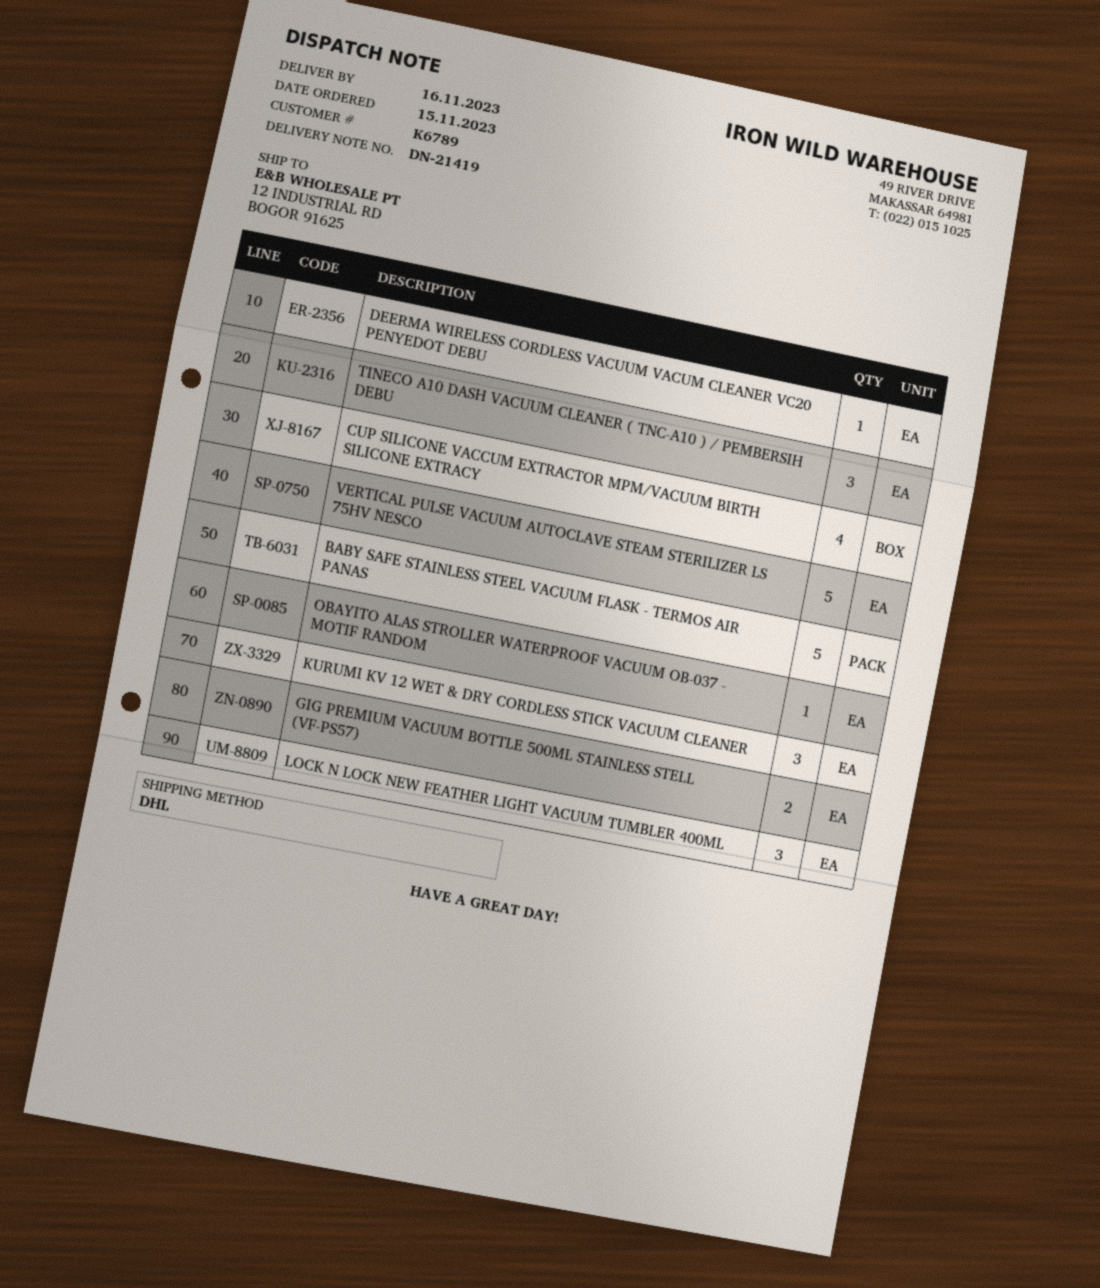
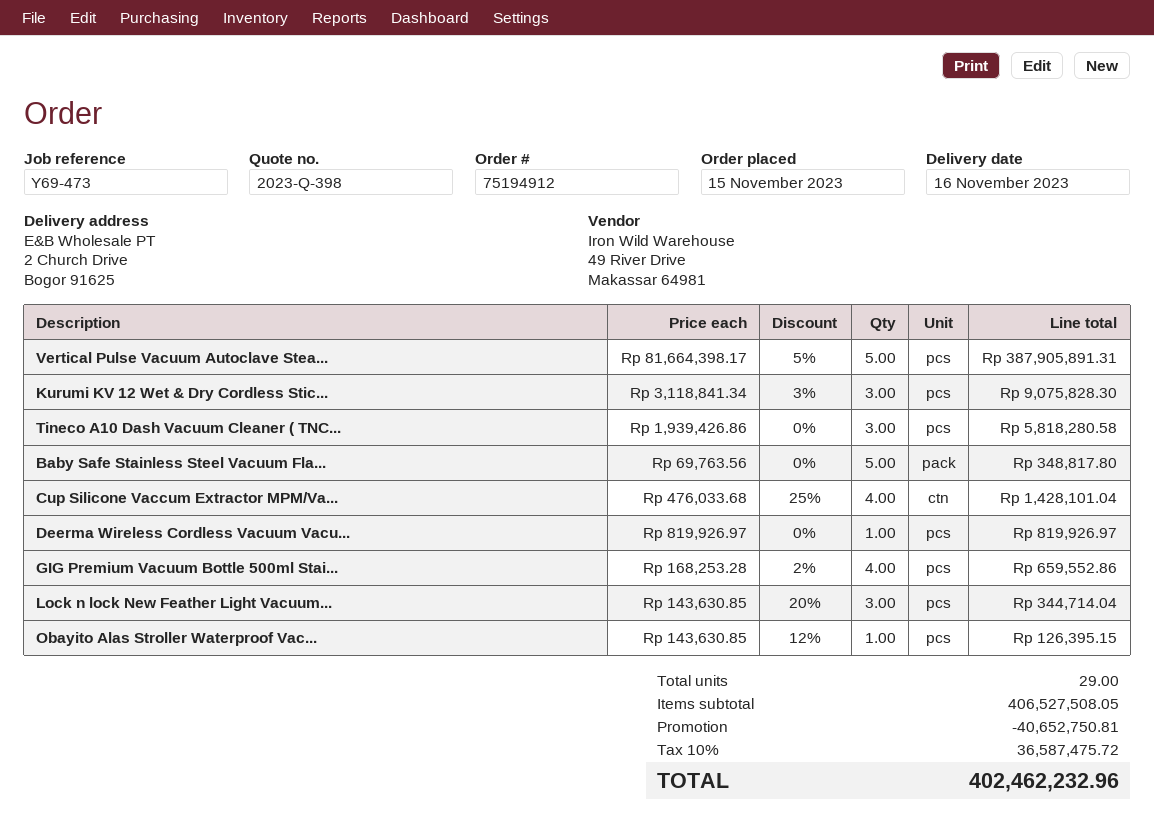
ship to: 12 INDUSTRIAL RD, BOGOR 91625 -> 2 Church Drive, Bogor 91625
GIG PREMIUM VACUUM BOTTLE 500ML STAINLESS STELL (VF-PS57): 2 -> 4

